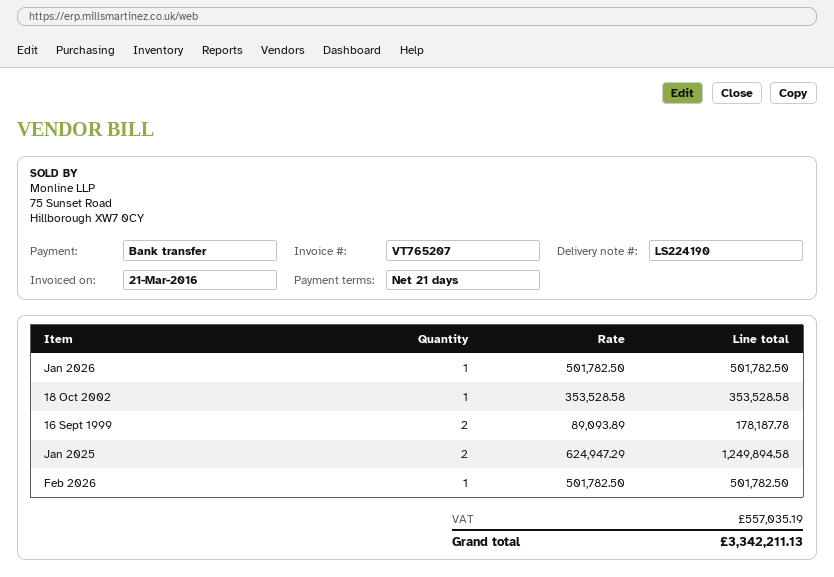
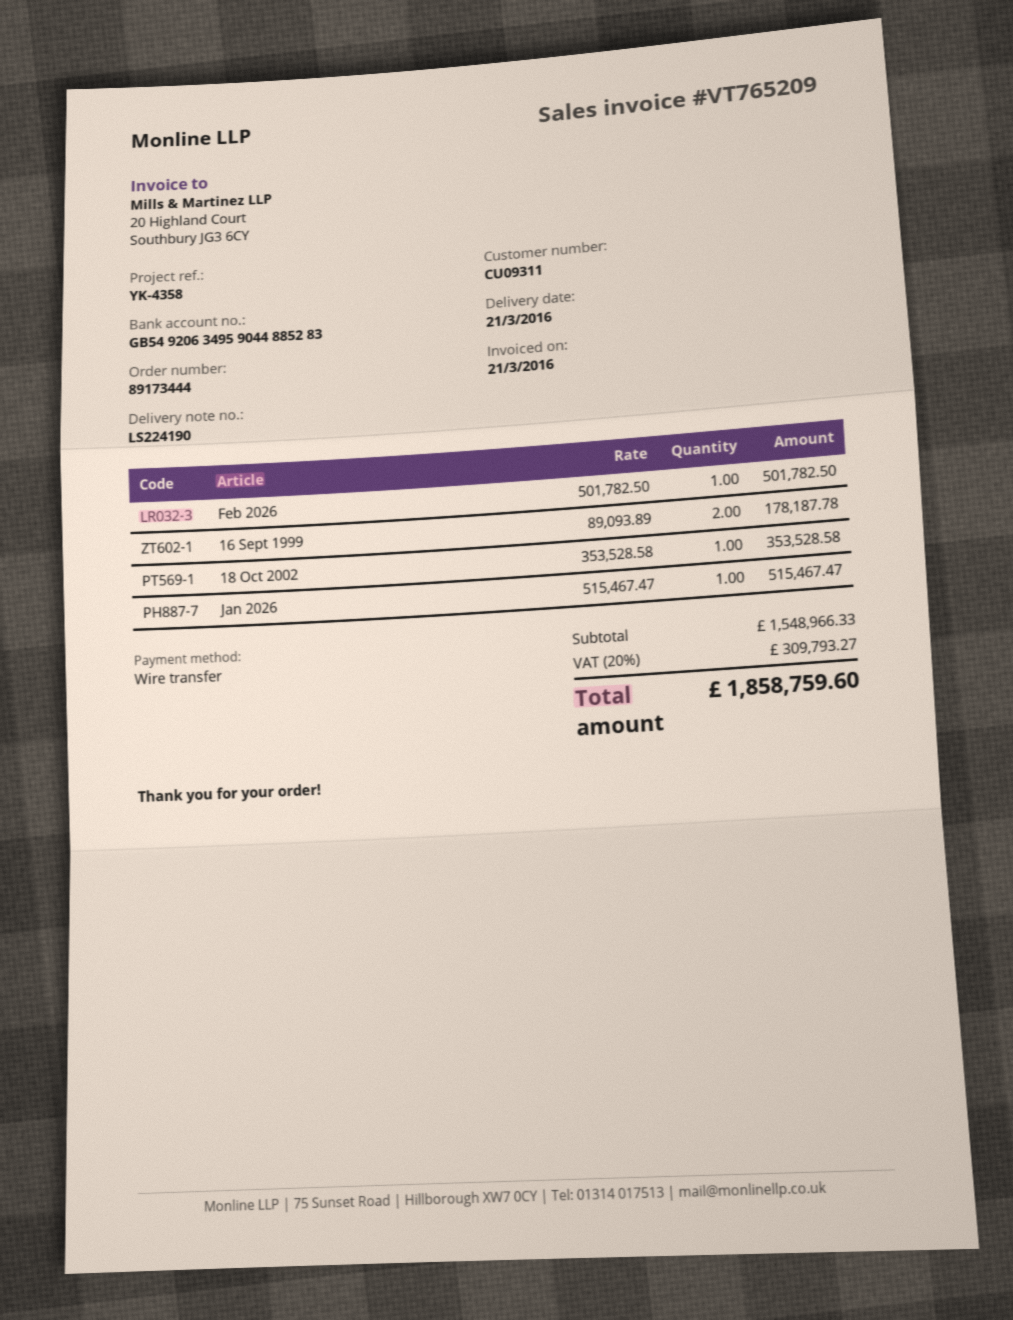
invoice number: VT765207 -> VT765209
Jan 2026: 1 x 501782.50 = 501782.50 -> 1 x 515467.47 = 515467.47
Jan 2025: 2 x 624947.29 = 1249894.58 -> none
tax: 557035.19 -> 309793.27
total: 3342211.13 -> 1858759.60

